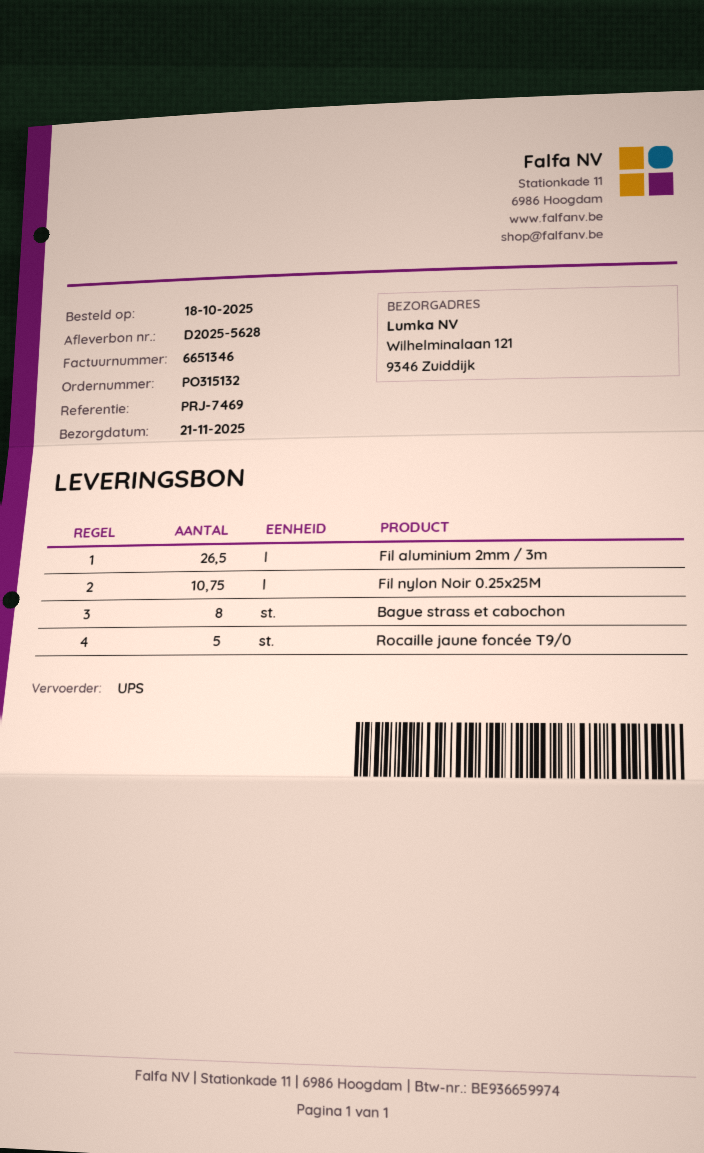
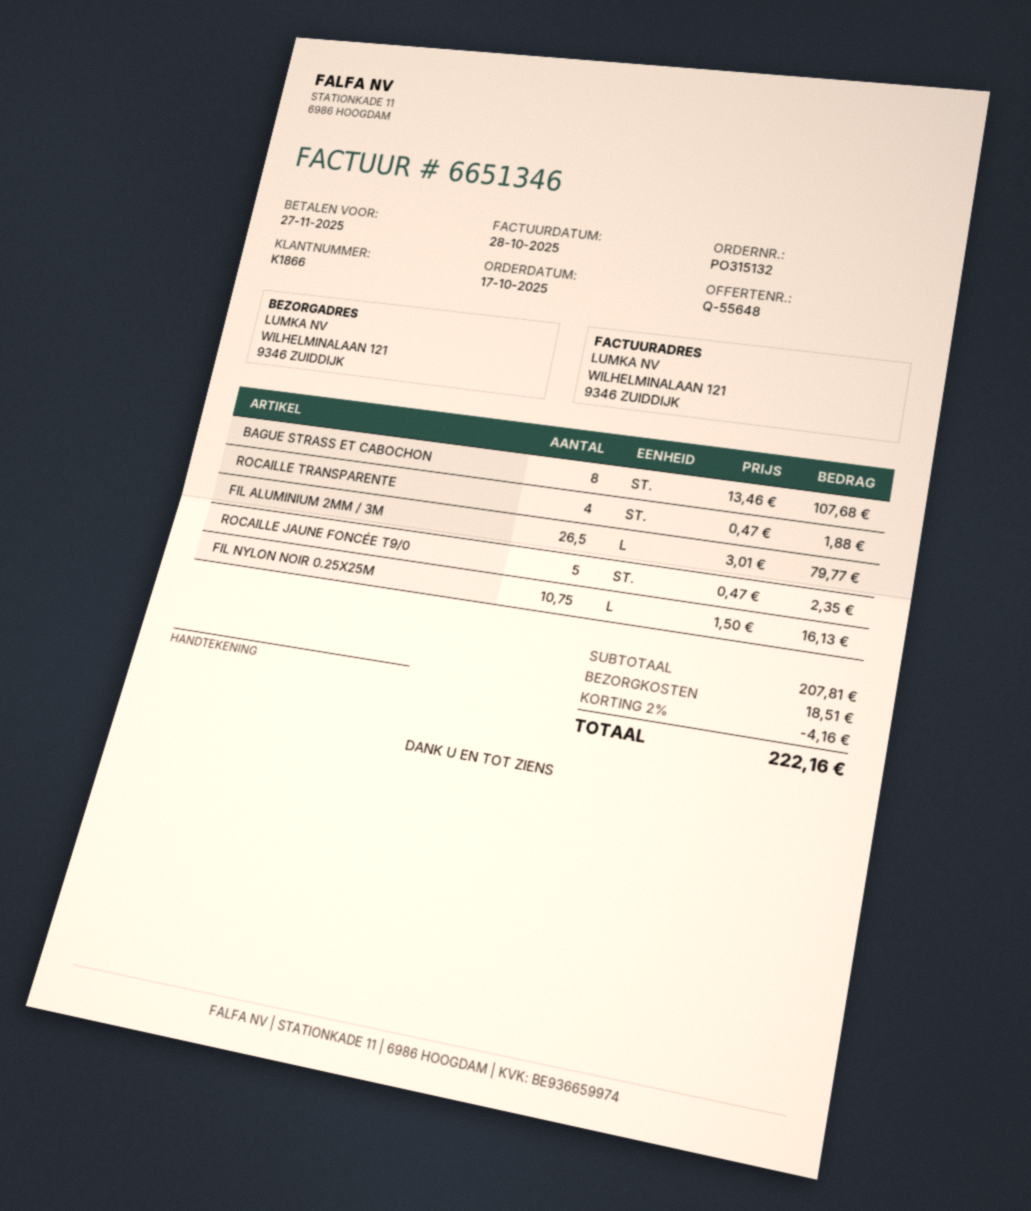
order date: 2025-10-18 -> 2025-10-17
ROCAILLE TRANSPARENTE: none -> 4

